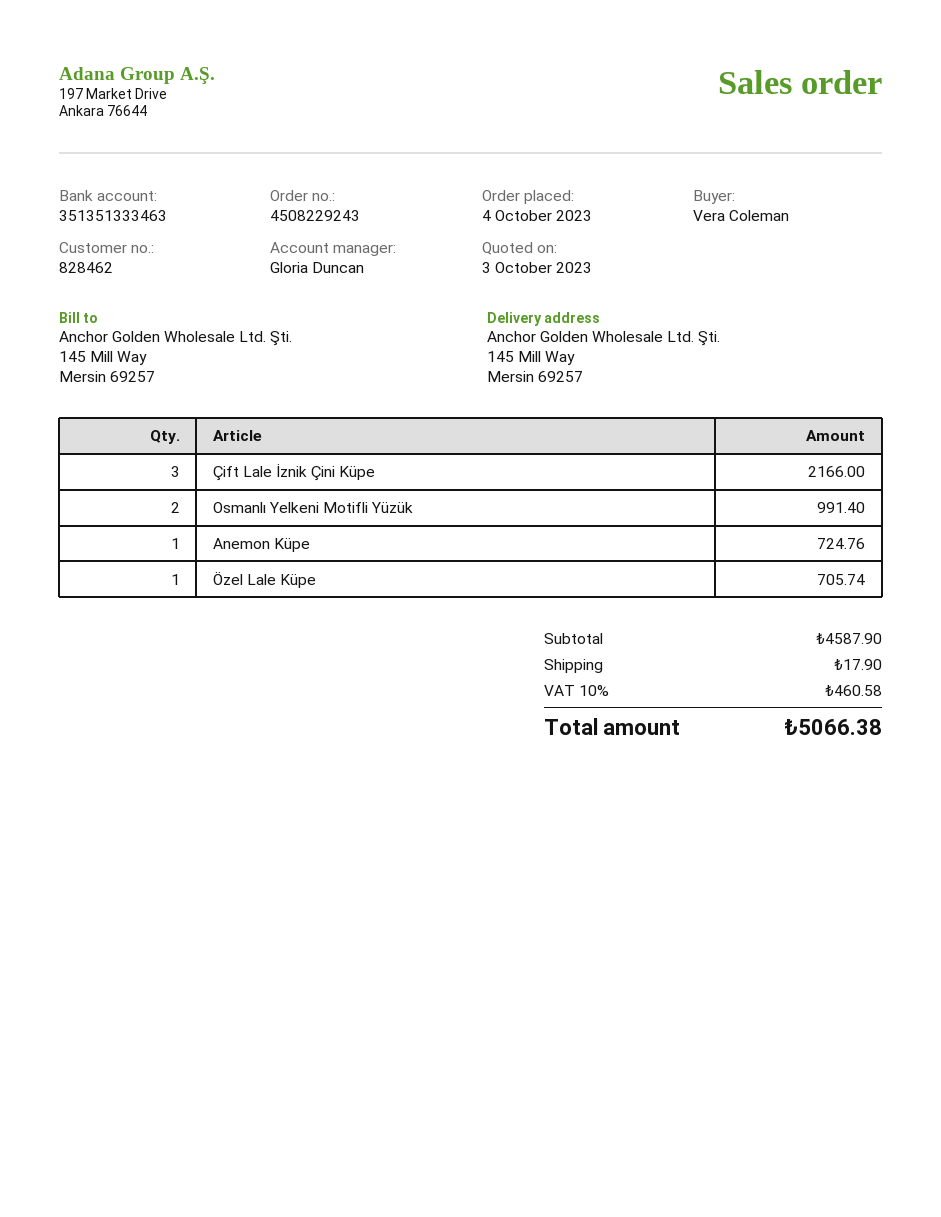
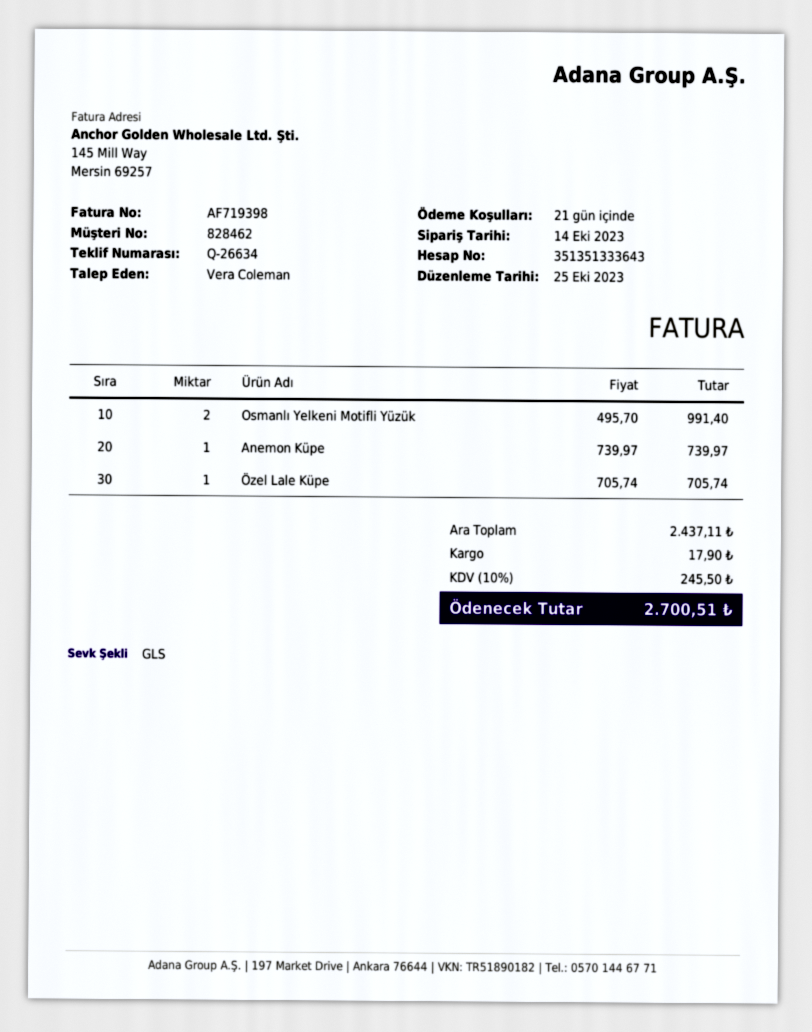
order date: 2023-10-04 -> 2023-10-14
bank account: 351351333463 -> 351351333643
Çift Lale İznik Çini Küpe: 3 for 2166.00 -> none
Anemon Küpe: 1 for 724.76 -> 1 for 739.97
subtotal: 4587.90 -> 2437.11
tax: 10% = 460.58 -> 10% = 245.50
total: 5066.38 -> 2700.51

